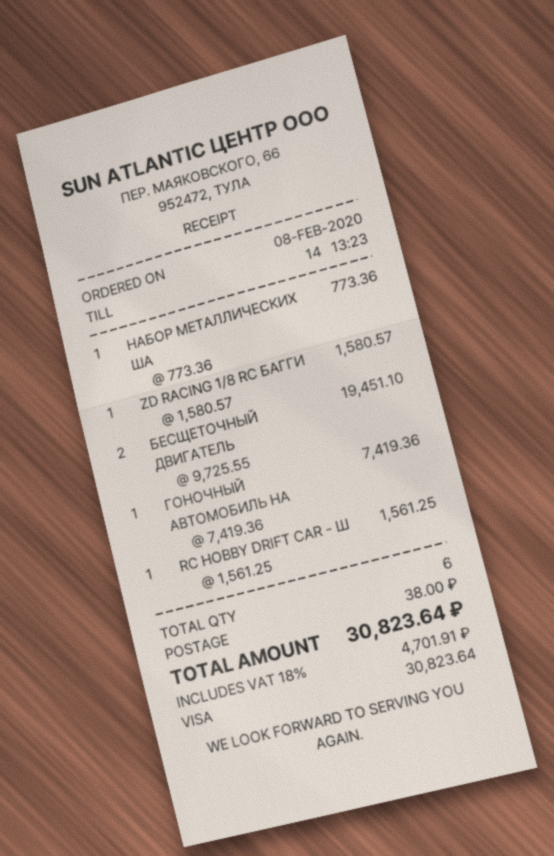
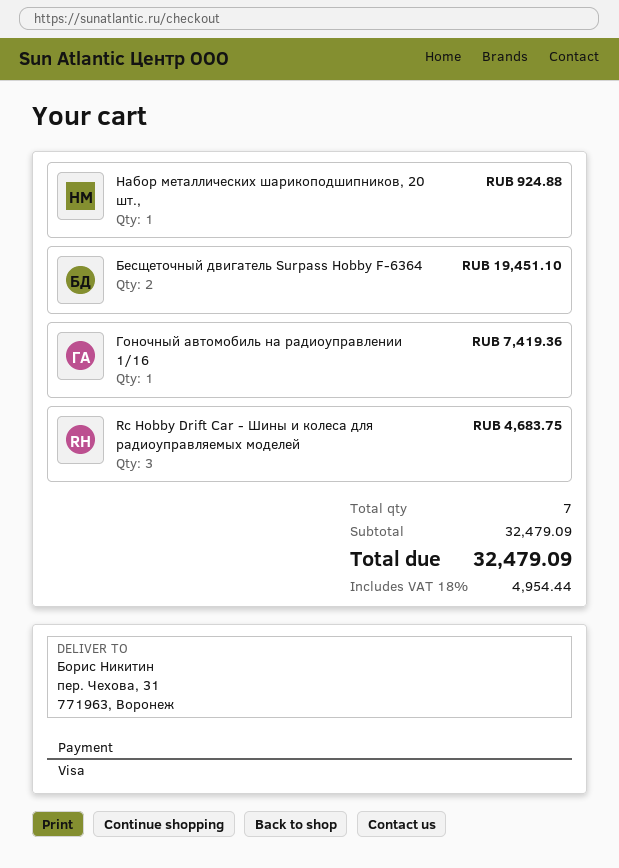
НАБОР МЕТАЛЛИЧЕСКИХ ША: 1 for 773.36 -> 1 for 924.88
ZD RACING 1/8 RC БАГГИ: 1 for 1580.57 -> none
RC HOBBY DRIFT CAR - Ш: 1 for 1561.25 -> 3 for 4683.75
total quantity: 6 -> 7
shipping: 38.00 -> none
tax: 18% = 4701.91 -> 18% = 4954.44
total: 30823.64 -> 32479.09

